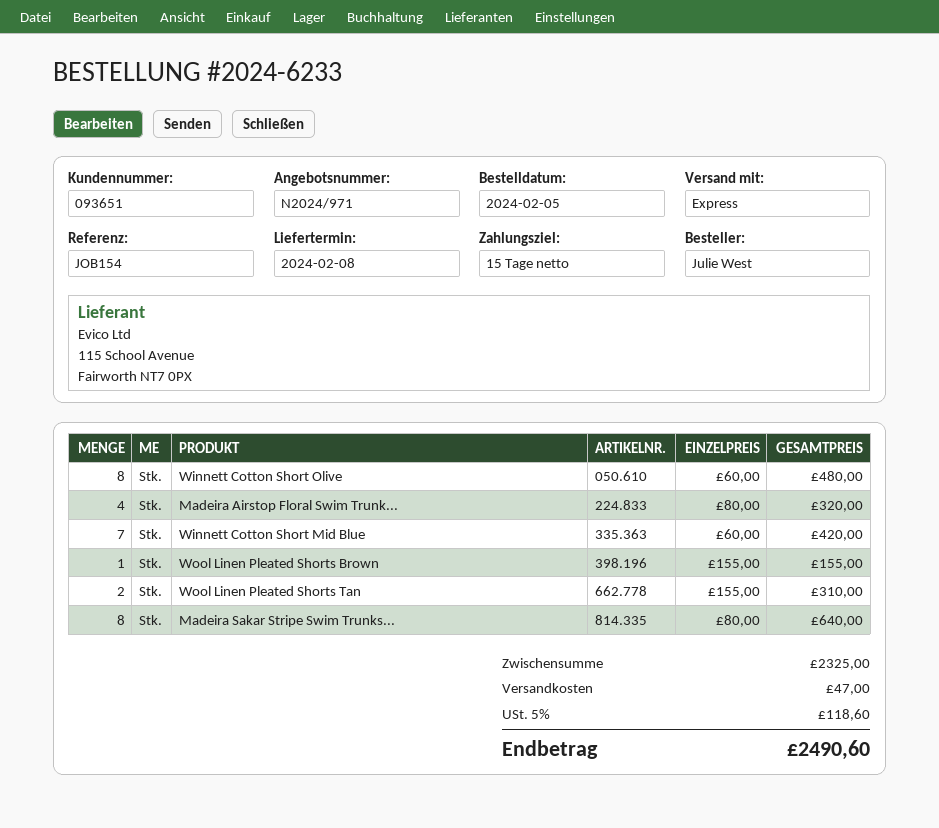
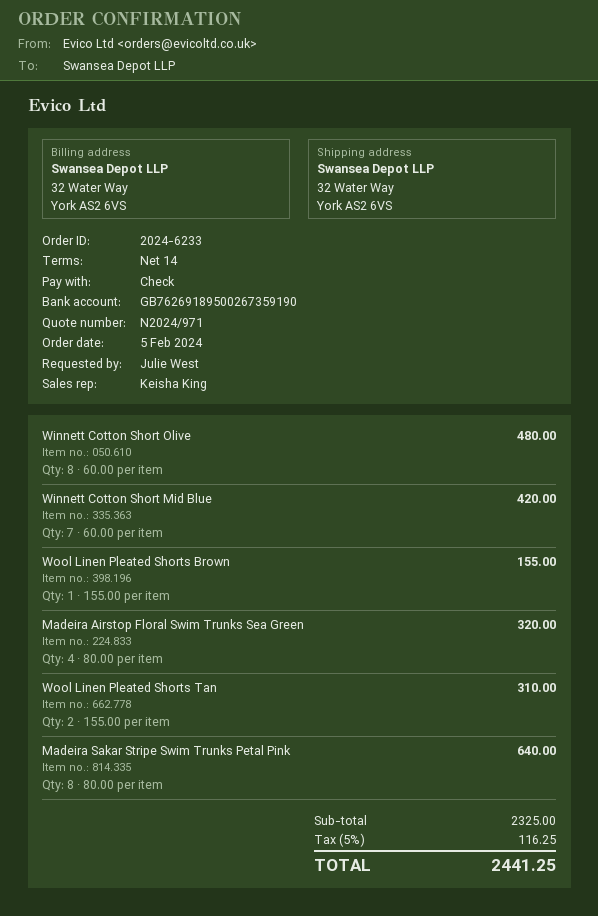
payment terms: 15 days -> 14 days
shipping: 47.00 -> none
tax: 5% = 118.60 -> 5% = 116.25
total: 2490.60 -> 2441.25

